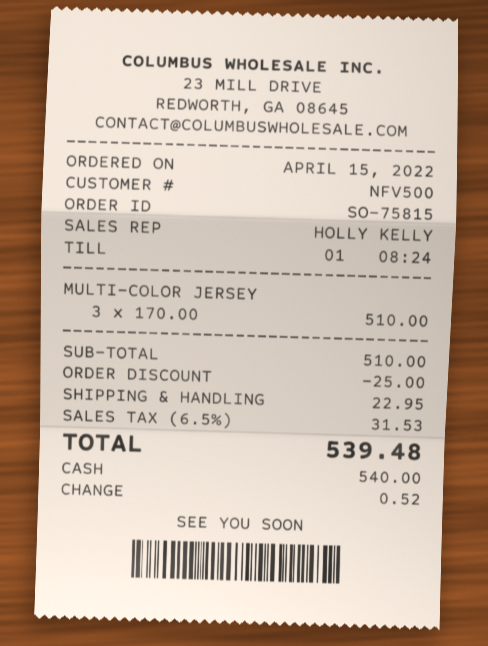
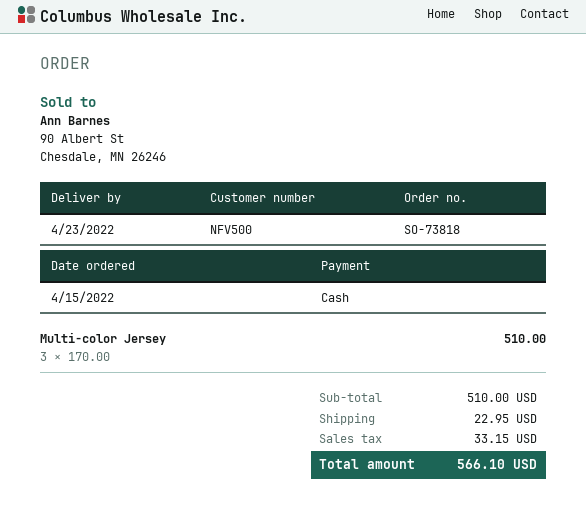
order number: SO-75815 -> SO-73818
discount: 25.00 -> none
tax: 31.53 -> 33.15
total: 539.48 -> 566.10

